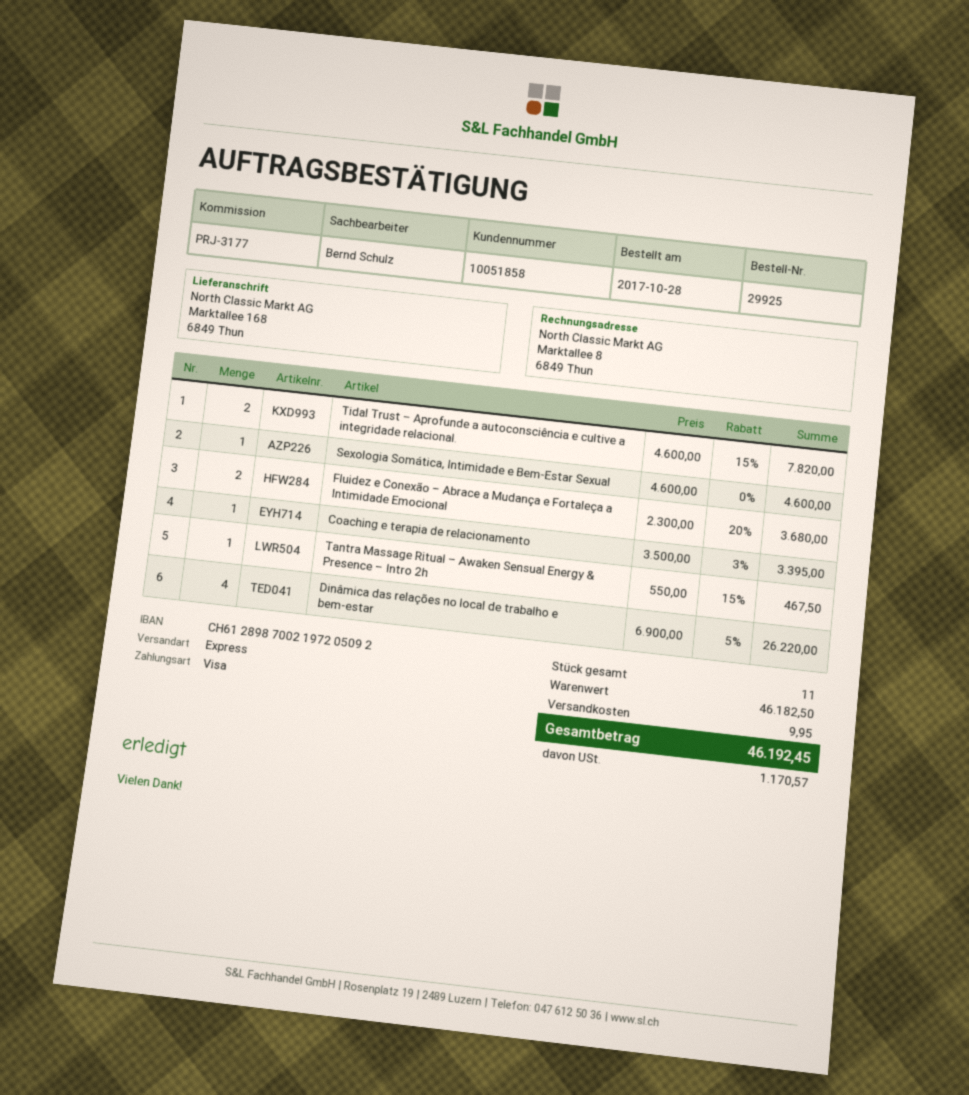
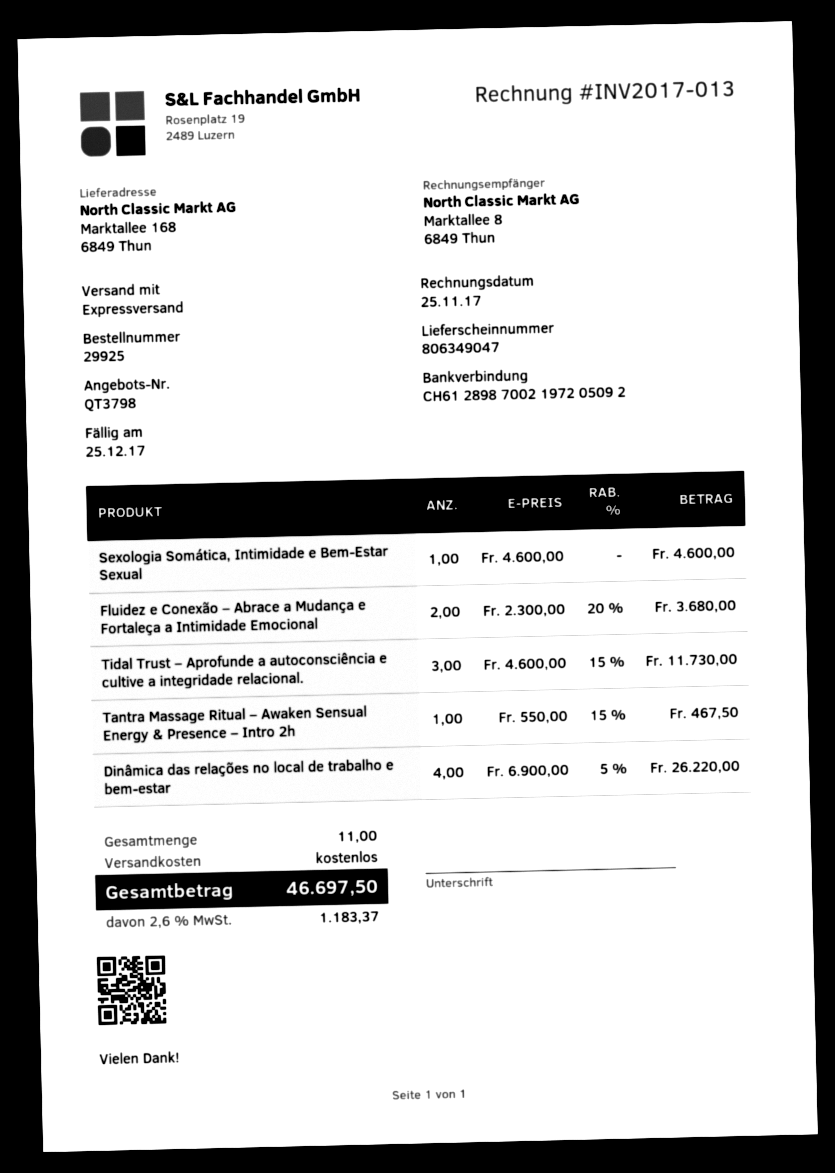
Tidal Trust – Aprofunde a autoconsciência e cultive a integridade relacional.: 2 x 4600.00 - 15% = 7820.00 -> 3 x 4600.00 - 15% = 11730.00
Coaching e terapia de relacionamento: 1 x 3500.00 - 3% = 3395.00 -> none
shipping: 9.95 -> 0.00
tax: 1170.57 -> 1183.37
total: 46192.45 -> 46697.50

